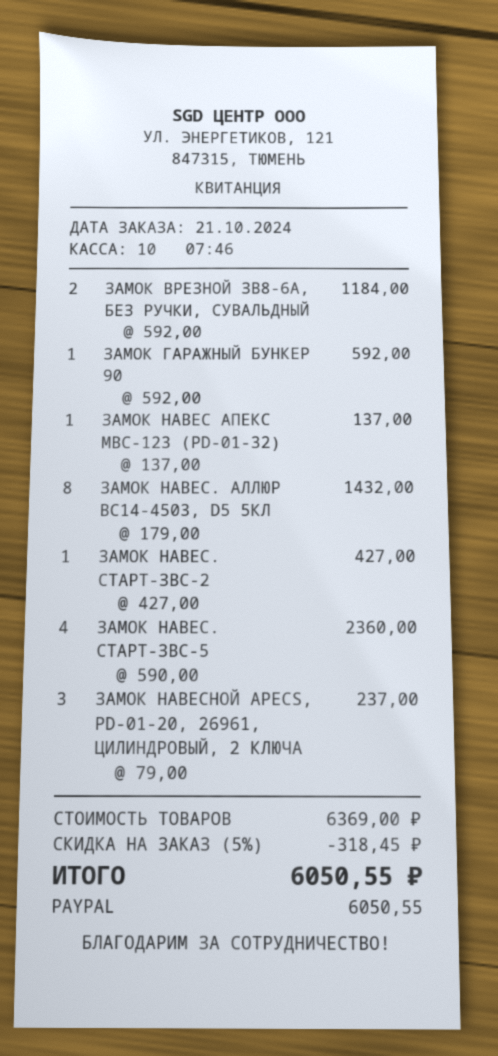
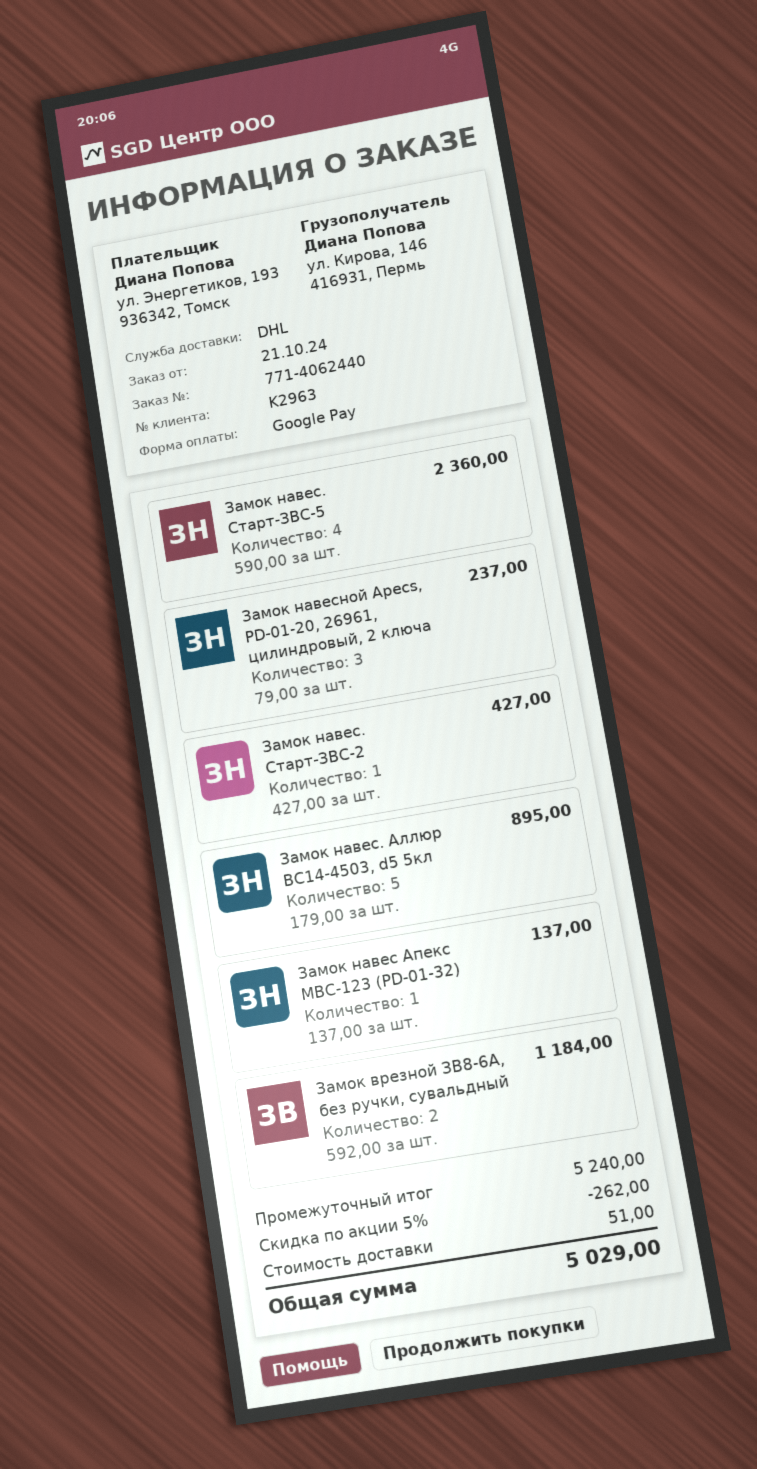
payment method: PayPal -> Google Pay
ЗАМОК ГАРАЖНЫЙ БУНКЕР 90: 1 x 592.00 = 592.00 -> none
ЗАМОК НАВЕС. АЛЛЮР ВС14-4503, D5 5КЛ: 8 x 179.00 = 1432.00 -> 5 x 179.00 = 895.00
subtotal: 6369.00 -> 5240.00
discount: 5% = 318.45 -> 5% = 262.00
shipping: none -> 51.00
total: 6050.55 -> 5029.00

